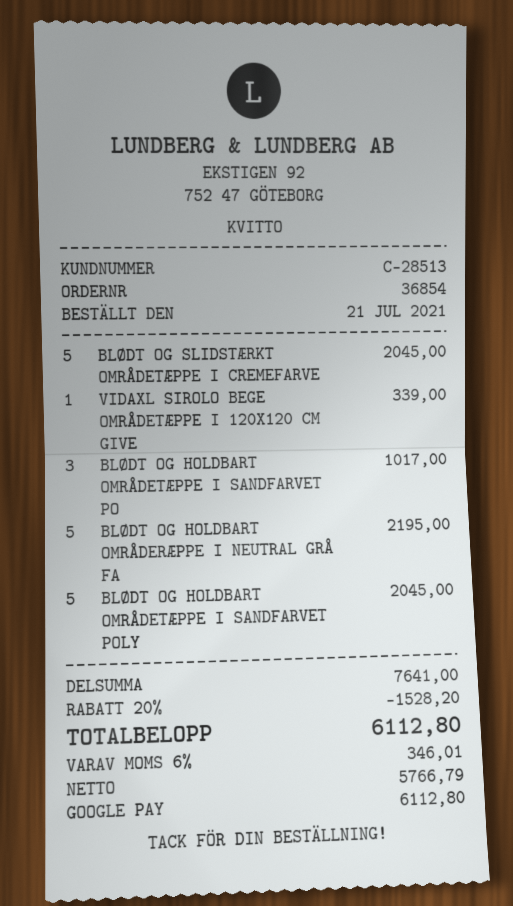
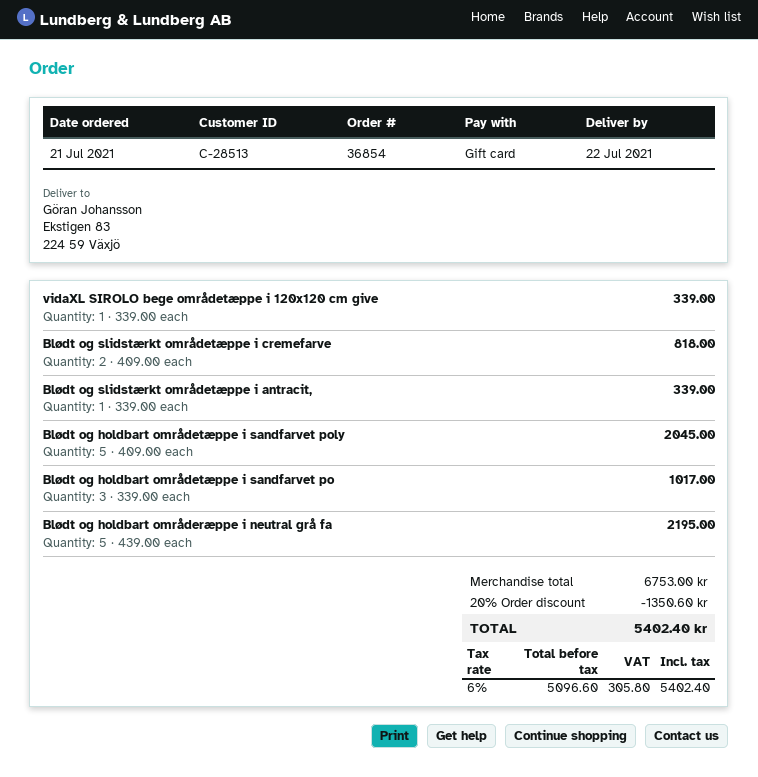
payment method: Google Pay -> gift card
BLØDT OG SLIDSTÆRKT OMRÅDETÆPPE I CREMEFARVE: 5 for 2045.00 -> 2 for 818.00
Blødt og slidstærkt områdetæppe i antracit,: none -> 1 for 339.00
subtotal: 7641.00 -> 6753.00
discount: 20% = 1528.20 -> 20% = 1350.60
net: 5766.79 -> 5096.60
tax: 6% = 346.01 -> 6% = 305.80
total: 6112.80 -> 5402.40

